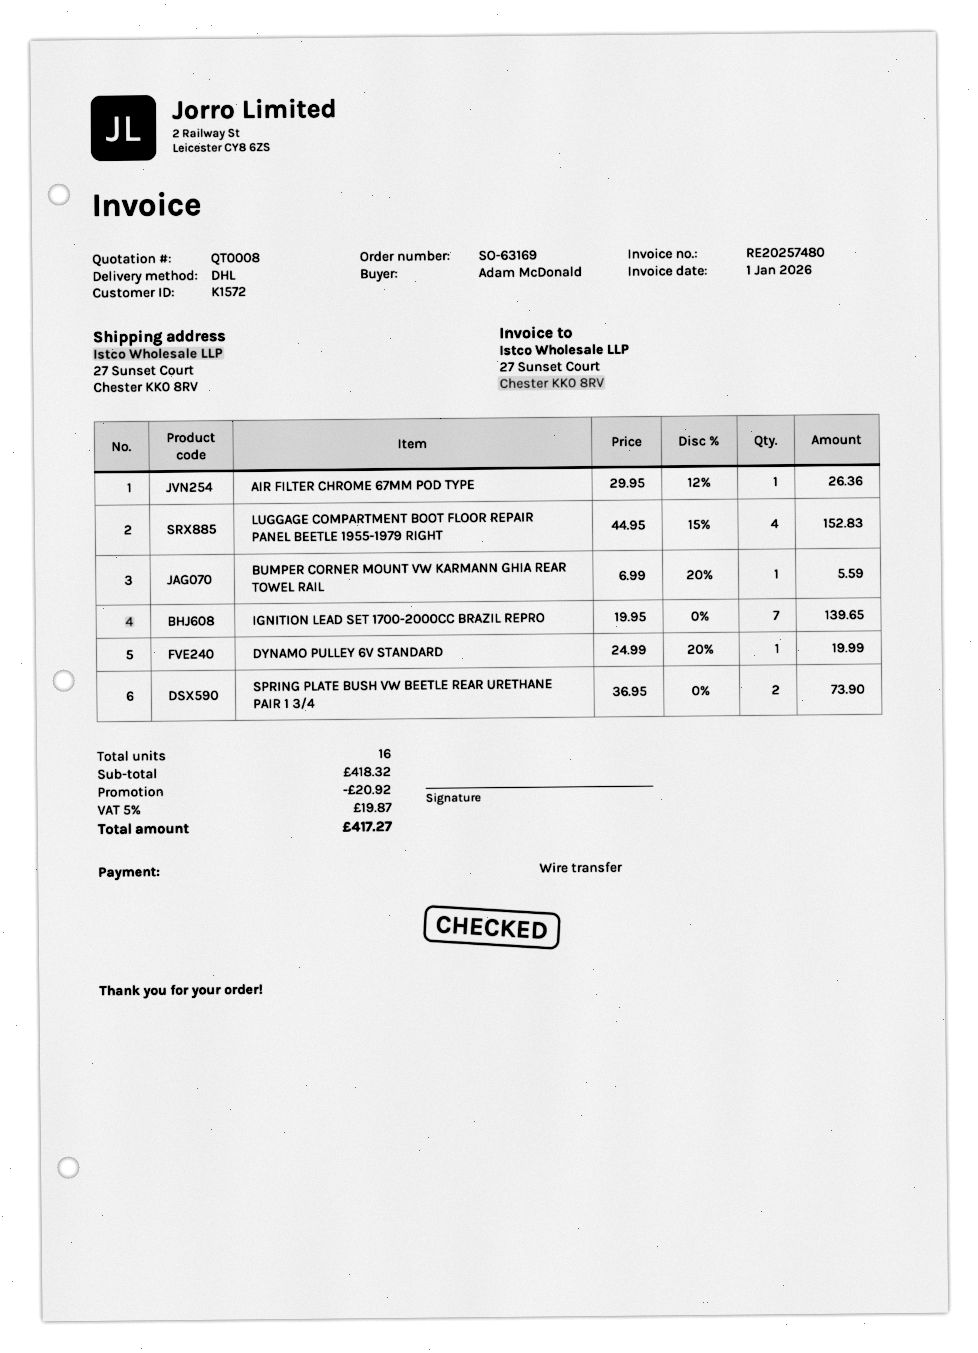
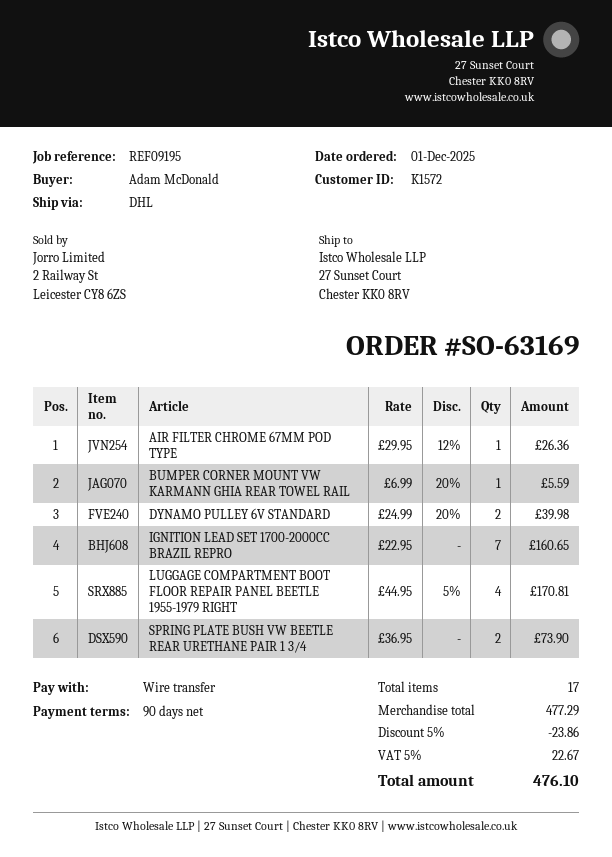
LUGGAGE COMPARTMENT BOOT FLOOR REPAIR PANEL BEETLE 1955-1979 RIGHT: 4 x 44.95 - 15% = 152.83 -> 4 x 44.95 - 5% = 170.81
IGNITION LEAD SET 1700-2000CC BRAZIL REPRO: 7 x 19.95 = 139.65 -> 7 x 22.95 = 160.65
DYNAMO PULLEY 6V STANDARD: 1 x 24.99 - 20% = 19.99 -> 2 x 24.99 - 20% = 39.98
total quantity: 16 -> 17
subtotal: 418.32 -> 477.29
discount: 20.92 -> 23.86
tax: 5% = 19.87 -> 5% = 22.67
total: 417.27 -> 476.10

